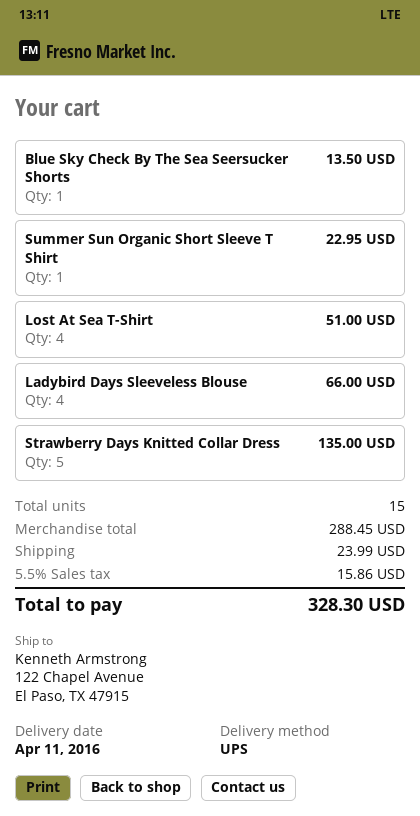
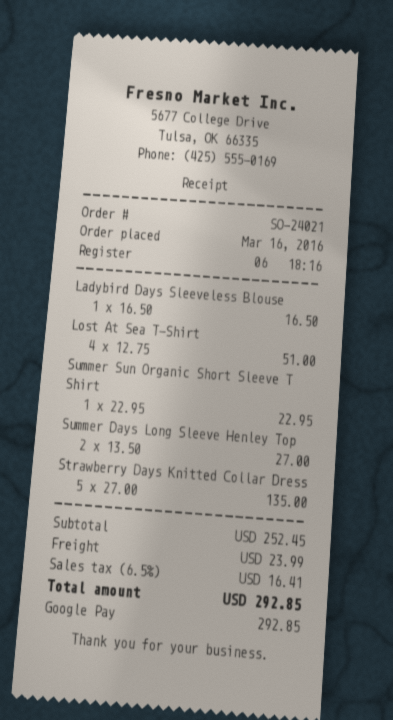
Blue Sky Check By The Sea Seersucker Shorts: 1 for 13.50 -> none
Ladybird Days Sleeveless Blouse: 4 for 66.00 -> 1 for 16.50
Summer Days Long Sleeve Henley Top: none -> 2 for 27.00
subtotal: 288.45 -> 252.45
tax: 5.5% = 15.86 -> 6.5% = 16.41
total: 328.30 -> 292.85

